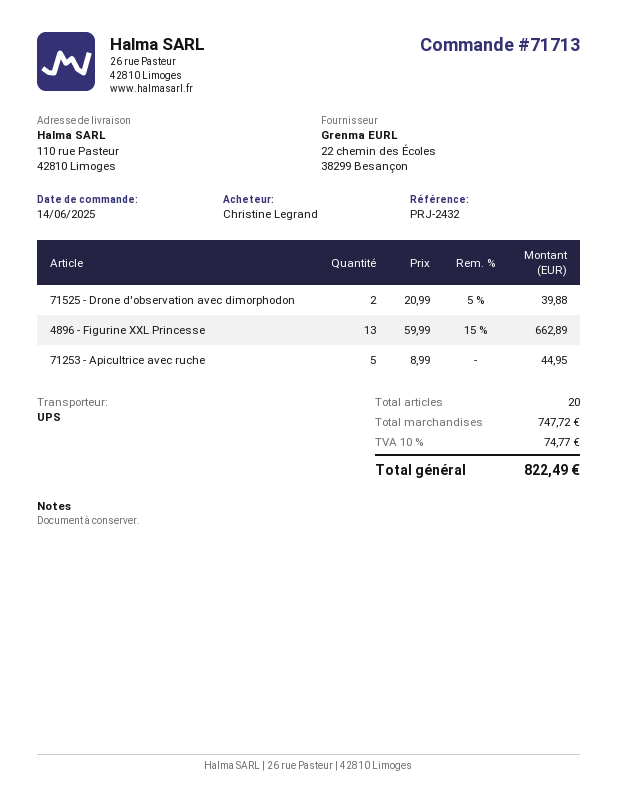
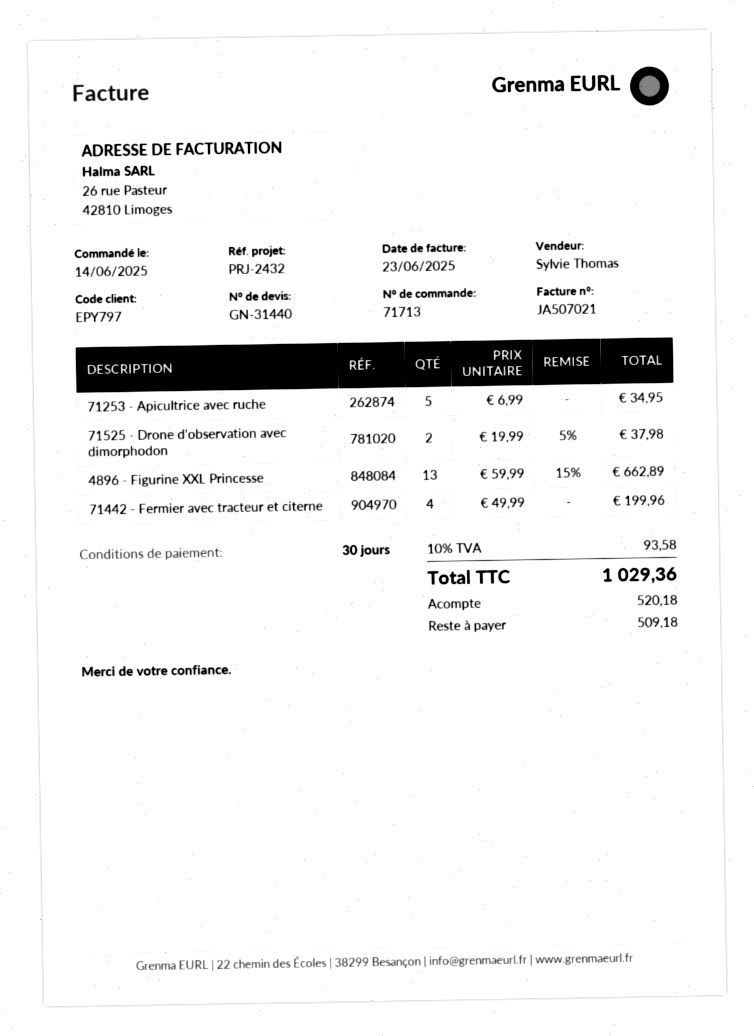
71525 - Drone d'observation avec dimorphodon: 2 x 20.99 - 5% = 39.88 -> 2 x 19.99 - 5% = 37.98
71253 - Apicultrice avec ruche: 5 x 8.99 = 44.95 -> 5 x 6.99 = 34.95
71442 - Fermier avec tracteur et citerne: none -> 4 x 49.99 = 199.96
tax: 10% = 74.77 -> 10% = 93.58
total: 822.49 -> 1029.36

